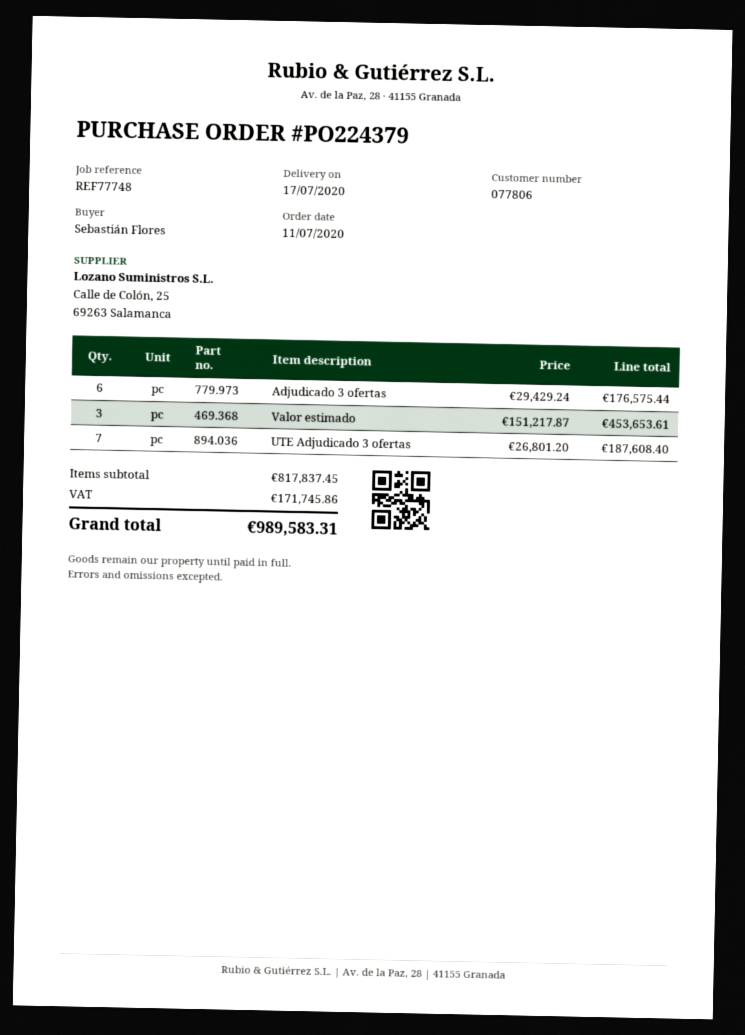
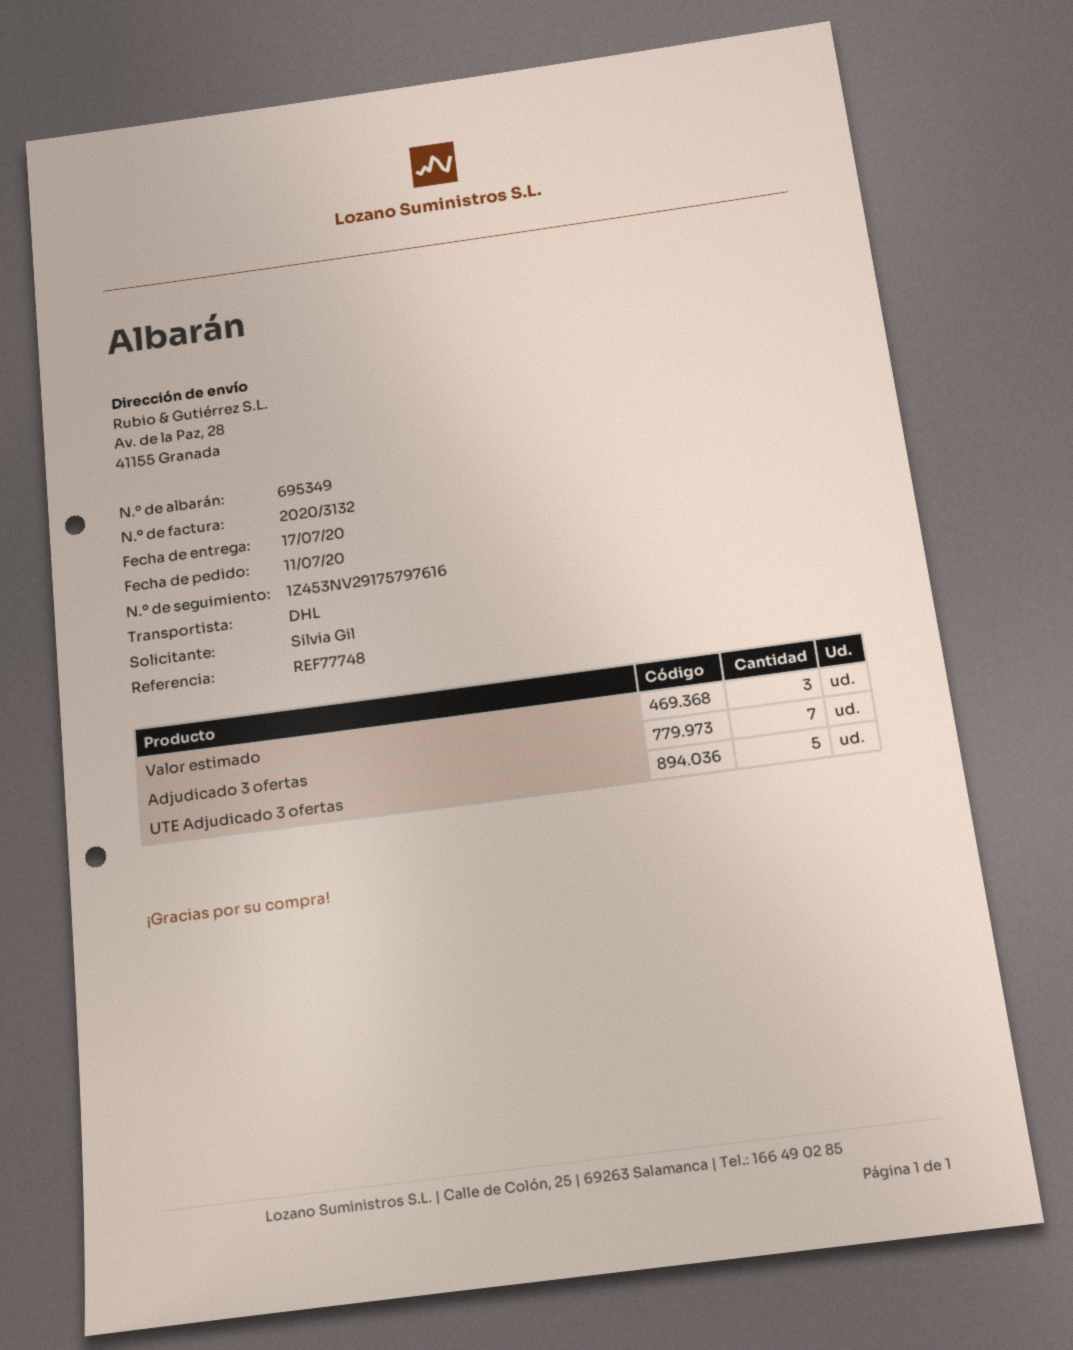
ordered by: Sebastián Flores -> Silvia Gil
Adjudicado 3 ofertas: 6 -> 7
UTE Adjudicado 3 ofertas: 7 -> 5

